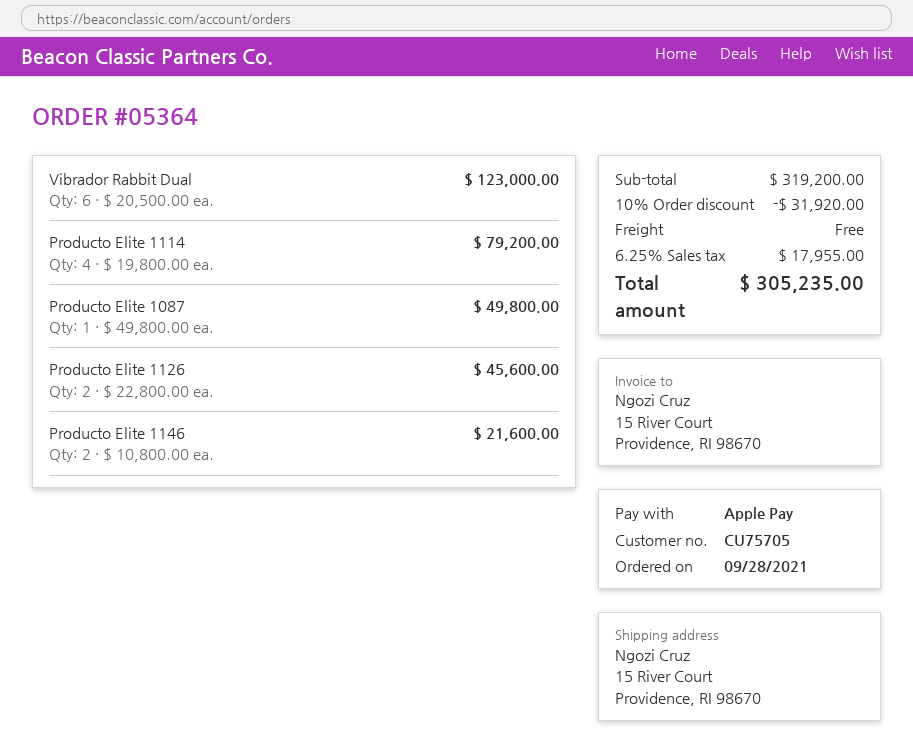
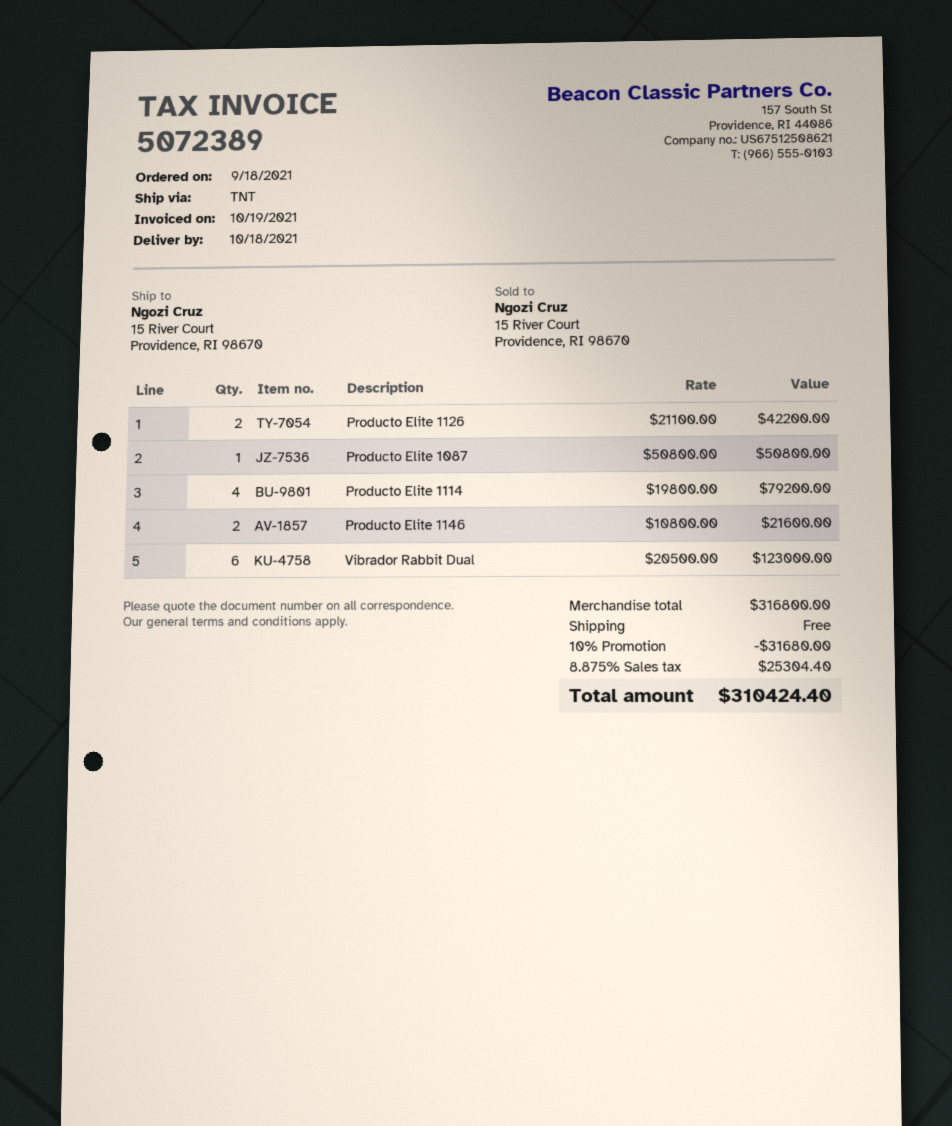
order date: 2021-09-28 -> 2021-09-18
Producto Elite 1087: 1 x 49800.00 = 49800.00 -> 1 x 50800.00 = 50800.00
Producto Elite 1126: 2 x 22800.00 = 45600.00 -> 2 x 21100.00 = 42200.00
subtotal: 319200.00 -> 316800.00
discount: 10% = 31920.00 -> 10% = 31680.00
tax: 6.25% = 17955.00 -> 8.875% = 25304.40
total: 305235.00 -> 310424.40

